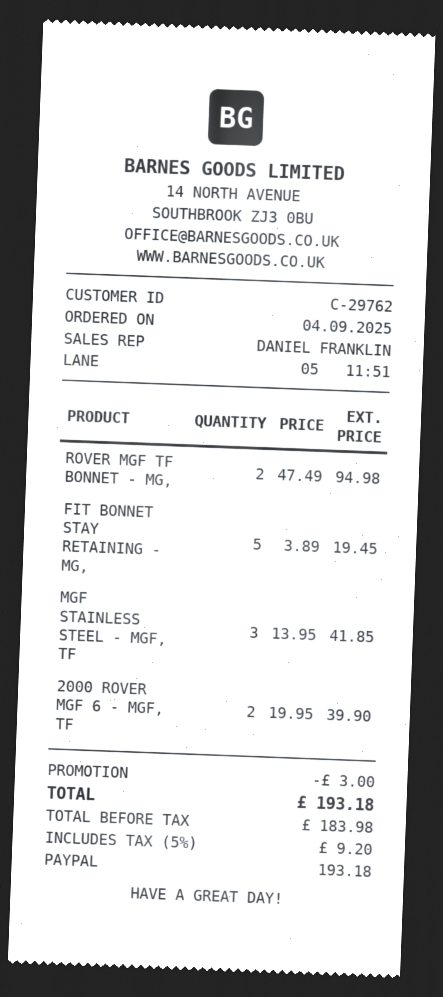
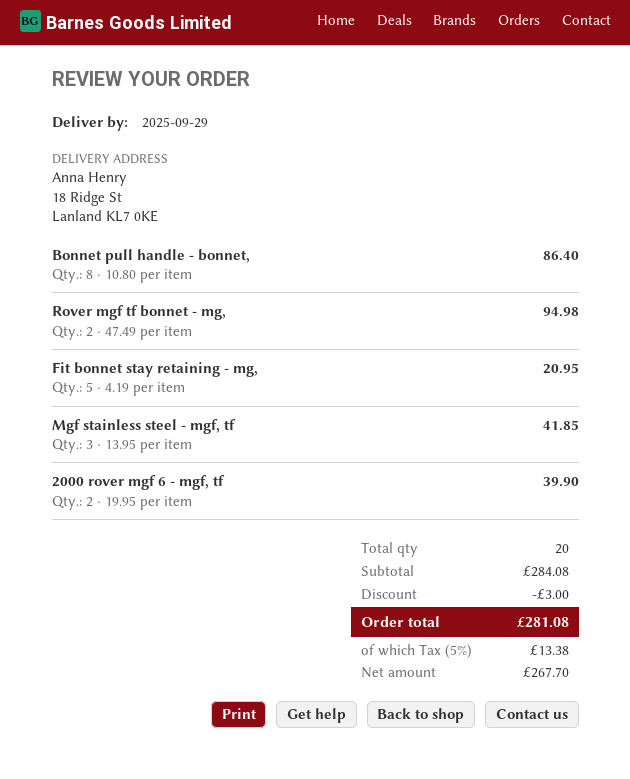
FIT BONNET STAY RETAINING - MG,: 5 x 3.89 = 19.45 -> 5 x 4.19 = 20.95
Bonnet pull handle - bonnet,: none -> 8 x 10.80 = 86.40
net: 183.98 -> 267.70
tax: 5% = 9.20 -> 5% = 13.38
total: 193.18 -> 281.08

